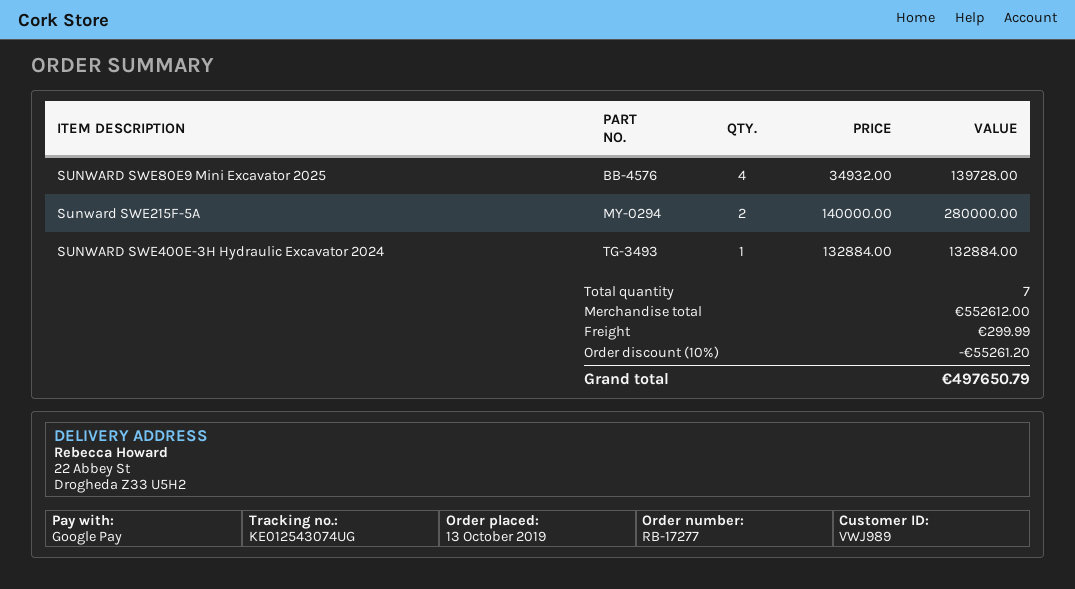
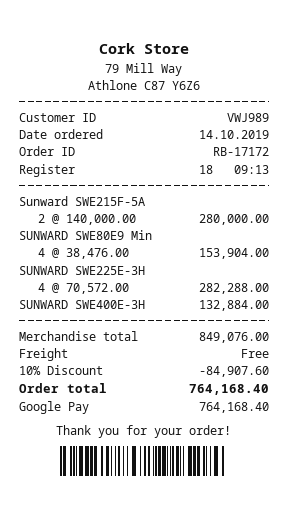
order number: RB-17277 -> RB-17172
order date: 2019-10-13 -> 2019-10-14
SUNWARD SWE80E9 Mini Excavator 2025: 4 x 34932.00 = 139728.00 -> 4 x 38476.00 = 153904.00
SUNWARD SWE225E-3H: none -> 4 x 70572.00 = 282288.00
subtotal: 552612.00 -> 849076.00
discount: 10% = 55261.20 -> 10% = 84907.60
shipping: 299.99 -> 0.00
total: 497650.79 -> 764168.40

